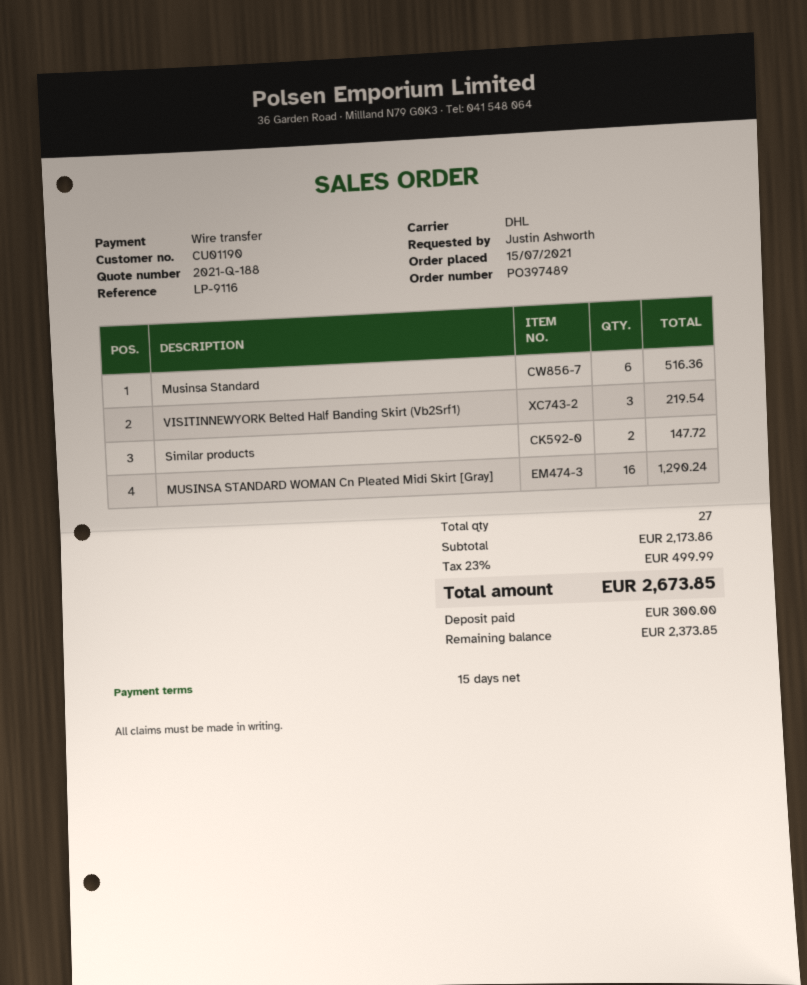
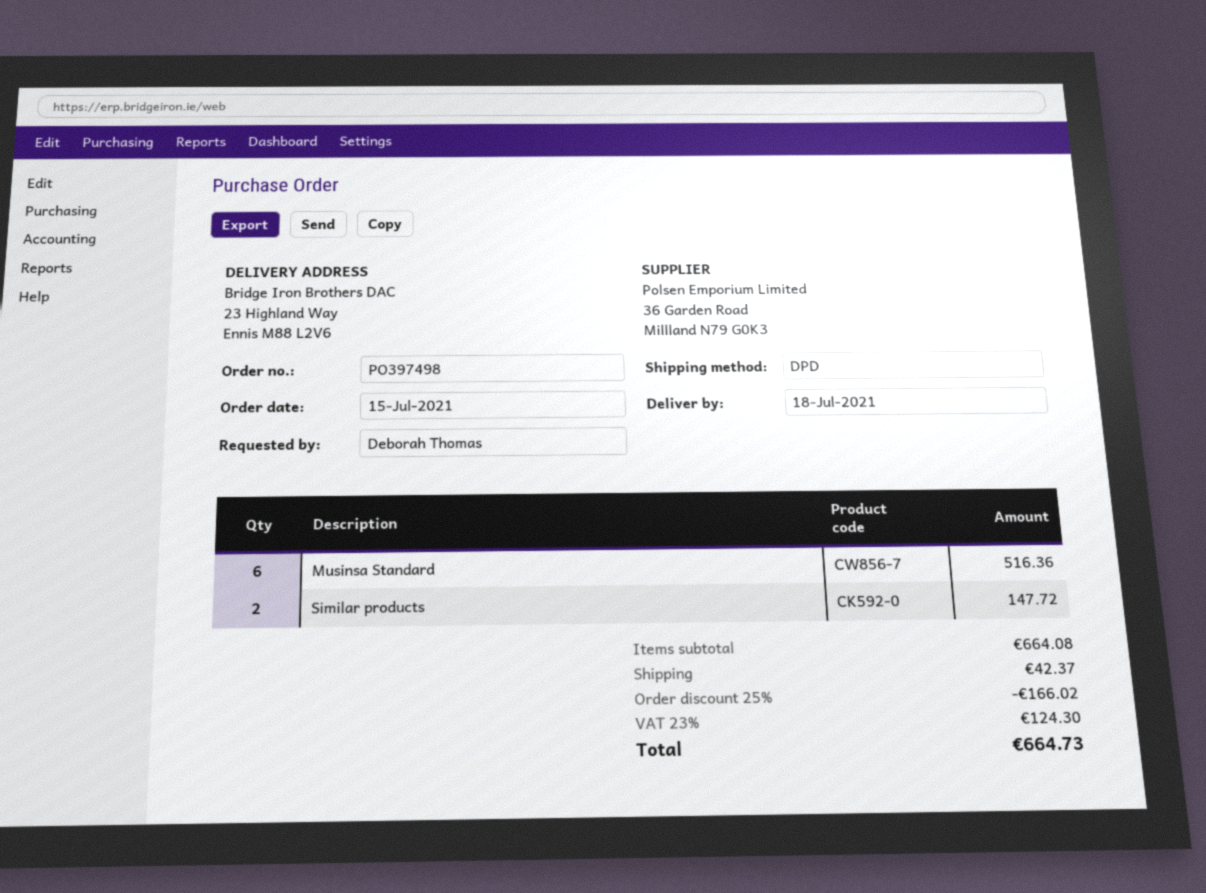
order number: PO397489 -> PO397498
ordered by: Justin Ashworth -> Deborah Thomas
shipping method: DHL -> DPD
VISITINNEWYORK Belted Half Banding Skirt (Vb2Srf1): 3 for 219.54 -> none
MUSINSA STANDARD WOMAN Cn Pleated Midi Skirt [Gray]: 16 for 1290.24 -> none
subtotal: 2173.86 -> 664.08
discount: none -> 25% = 166.02
shipping: none -> 42.37
tax: 23% = 499.99 -> 23% = 124.30
total: 2673.85 -> 664.73

